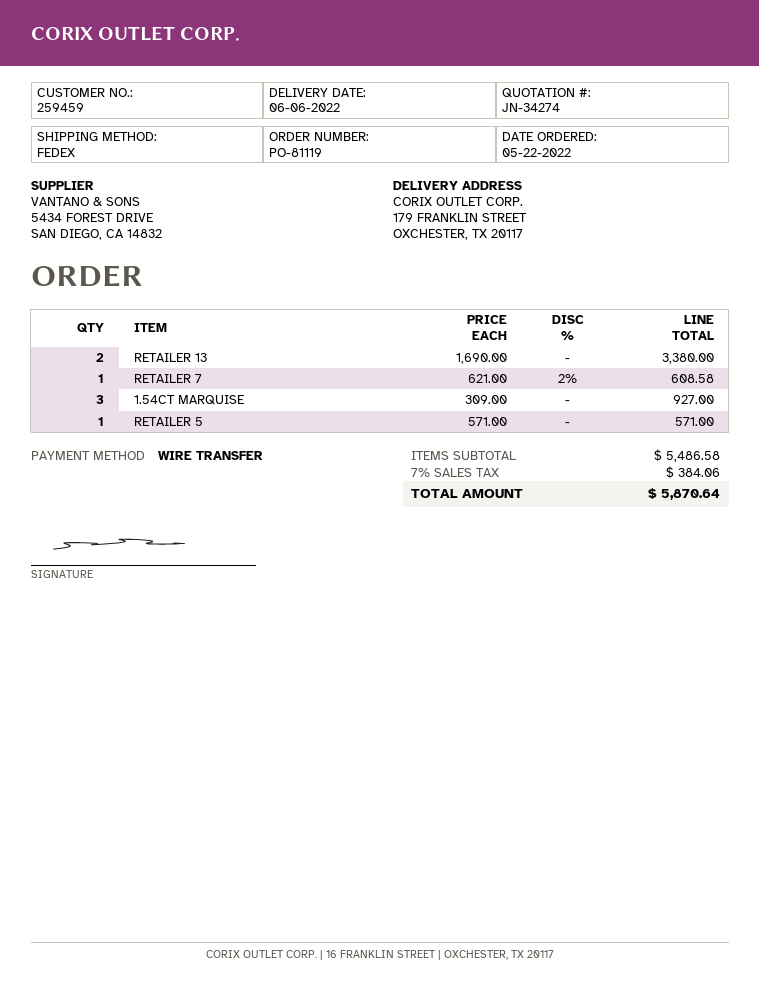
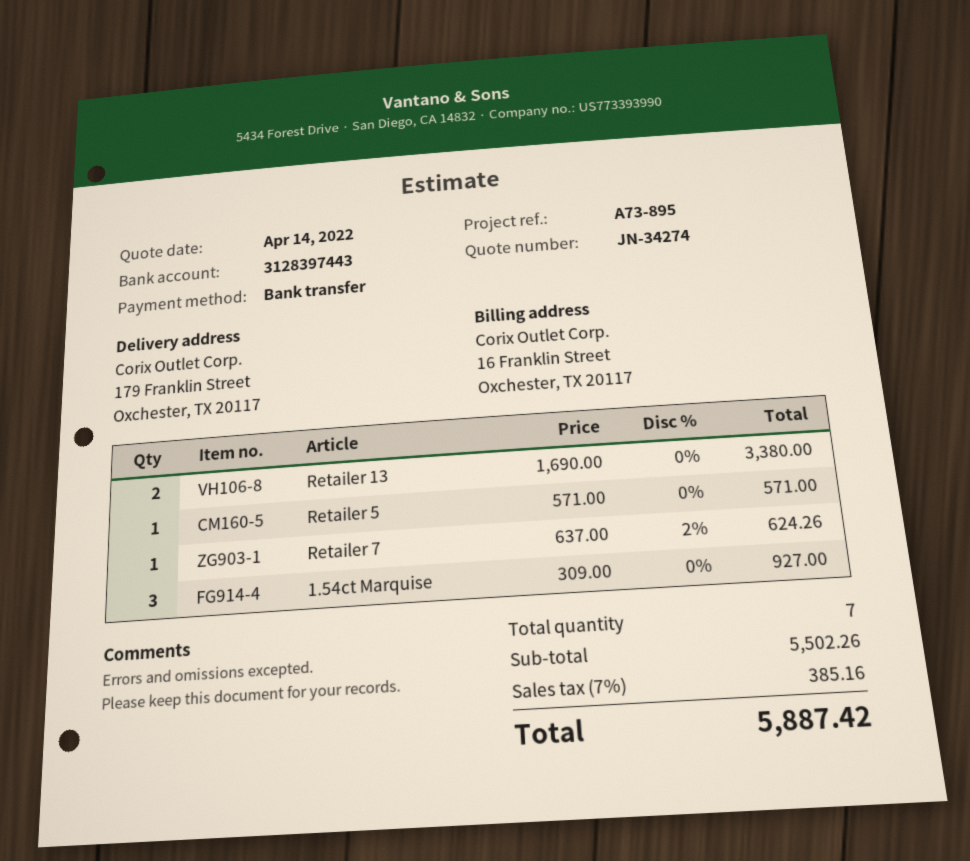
RETAILER 7: 1 x 621.00 - 2% = 608.58 -> 1 x 637.00 - 2% = 624.26
subtotal: 5486.58 -> 5502.26
tax: 7% = 384.06 -> 7% = 385.16
total: 5870.64 -> 5887.42

